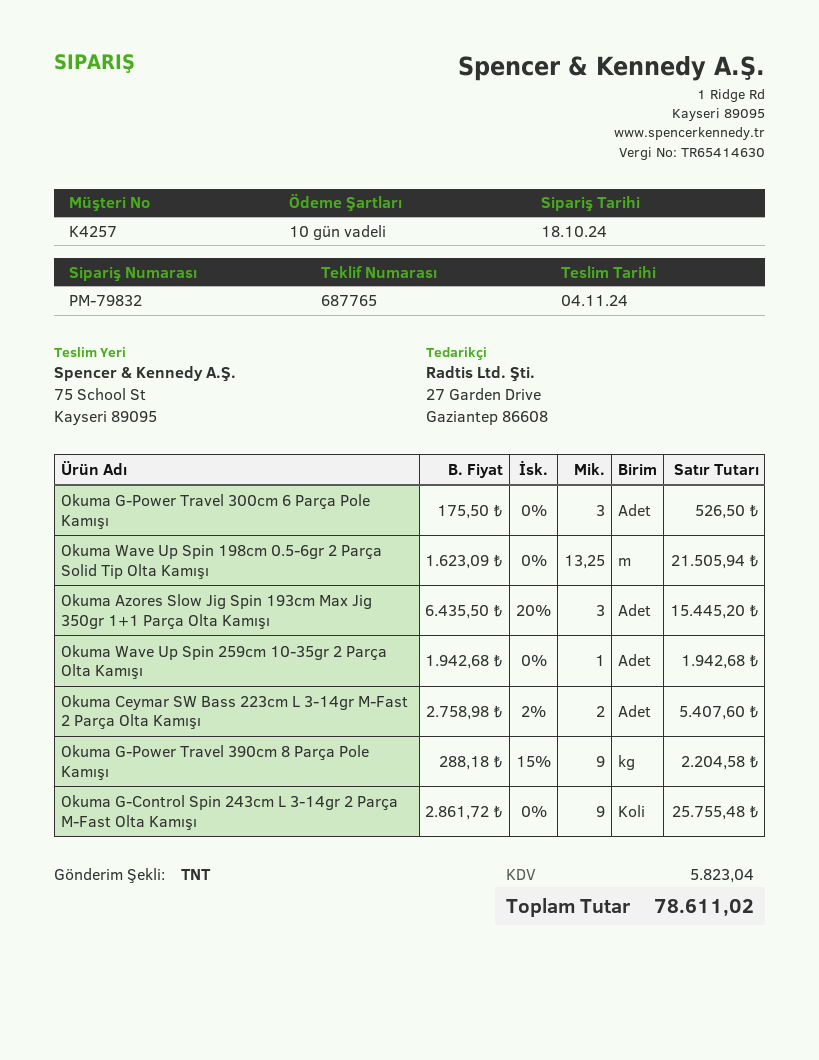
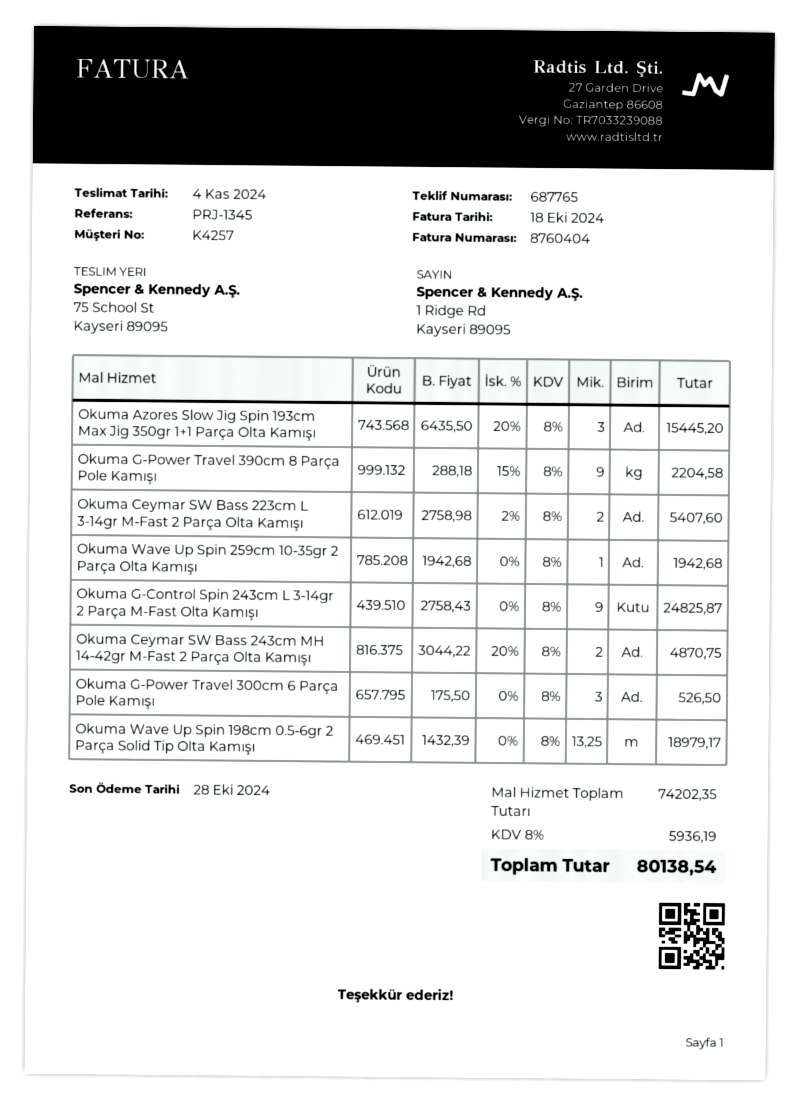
Okuma Wave Up Spin 198cm 0.5-6gr 2 Parça Solid Tip Olta Kamışı: 13.25 x 1623.09 = 21505.94 -> 13.25 x 1432.39 = 18979.17
Okuma G-Control Spin 243cm L 3-14gr 2 Parça M-Fast Olta Kamışı: 9 x 2861.72 = 25755.48 -> 9 x 2758.43 = 24825.87
Okuma Ceymar SW Bass 243cm MH 14-42gr M-Fast 2 Parça Olta Kamışı: none -> 2 x 3044.22 - 20% = 4870.75
tax: 5823.04 -> 5936.19
total: 78611.02 -> 80138.54

